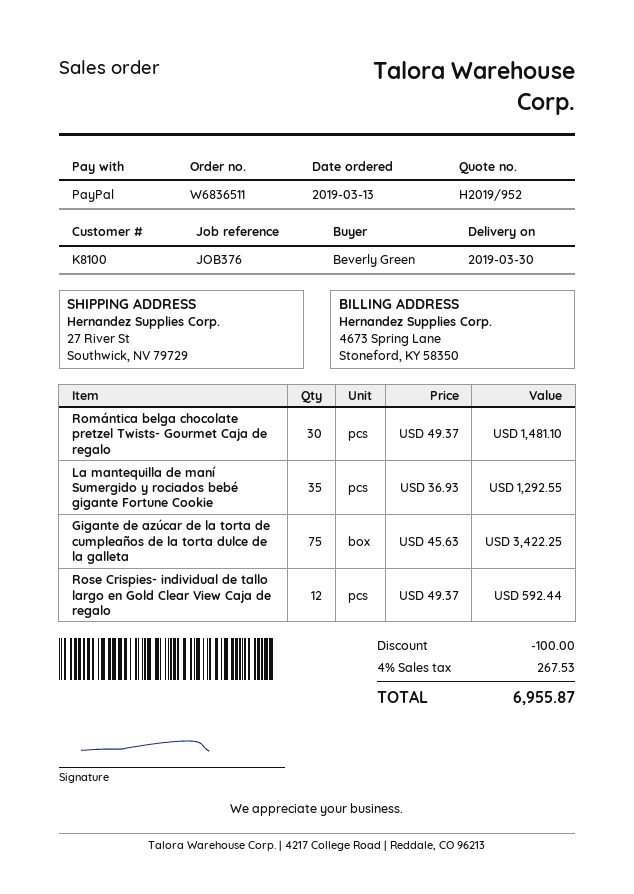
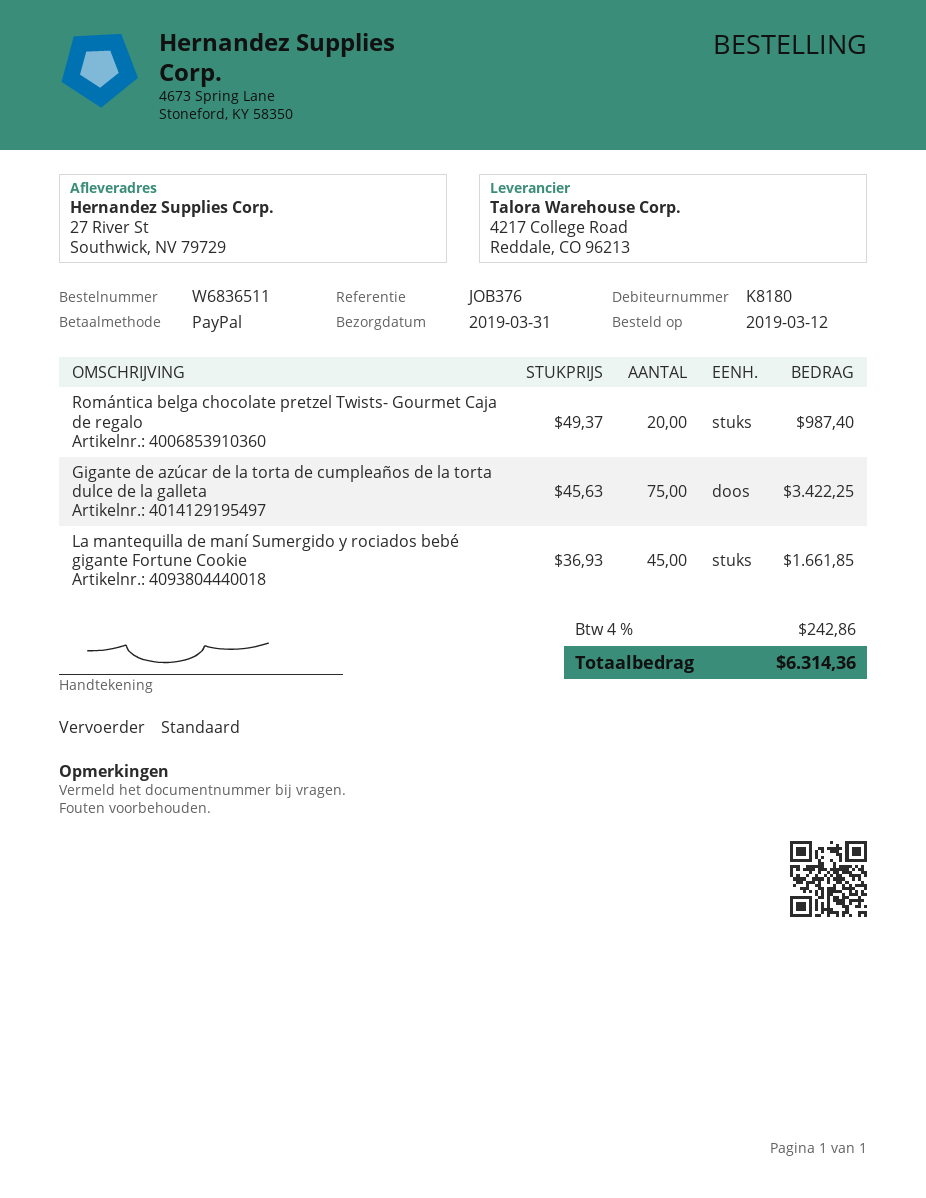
order date: 2019-03-13 -> 2019-03-12
delivery date: 2019-03-30 -> 2019-03-31
customer number: K8100 -> K8180
Romántica belga chocolate pretzel Twists- Gourmet Caja de regalo: 30 x 49.37 = 1481.10 -> 20 x 49.37 = 987.40
La mantequilla de maní Sumergido y rociados bebé gigante Fortune Cookie: 35 x 36.93 = 1292.55 -> 45 x 36.93 = 1661.85
Rose Crispies- individual de tallo largo en Gold Clear View Caja de regalo: 12 x 49.37 = 592.44 -> none
discount: 100.00 -> none
tax: 4% = 267.53 -> 4% = 242.86
total: 6955.87 -> 6314.36

